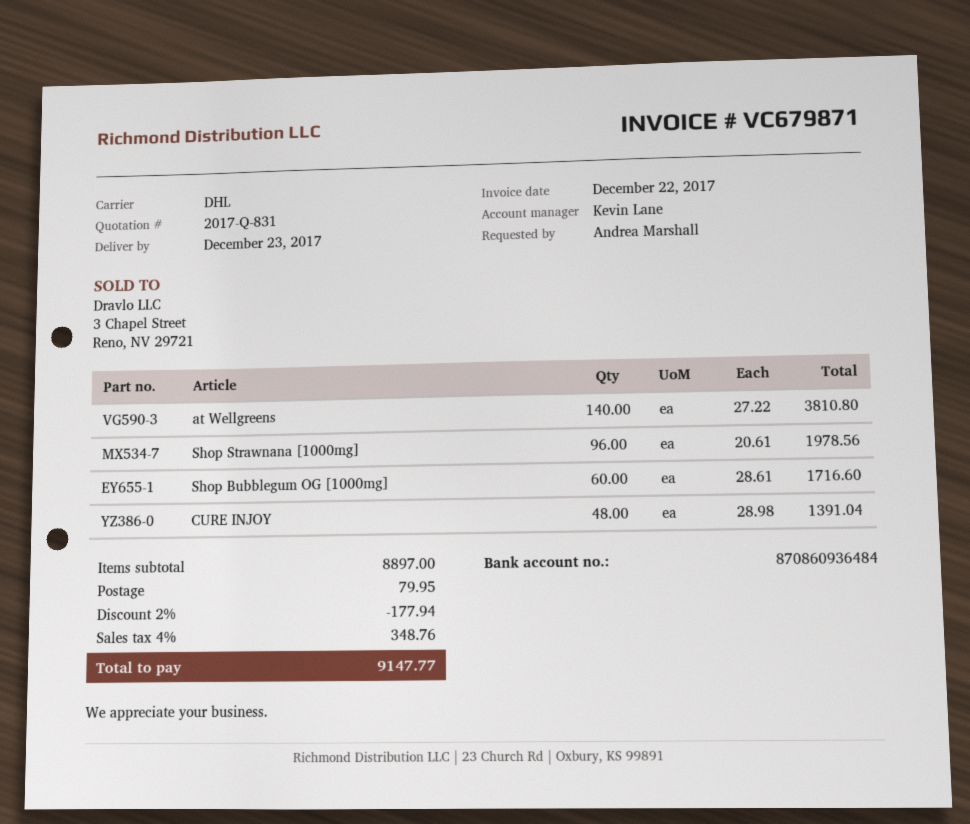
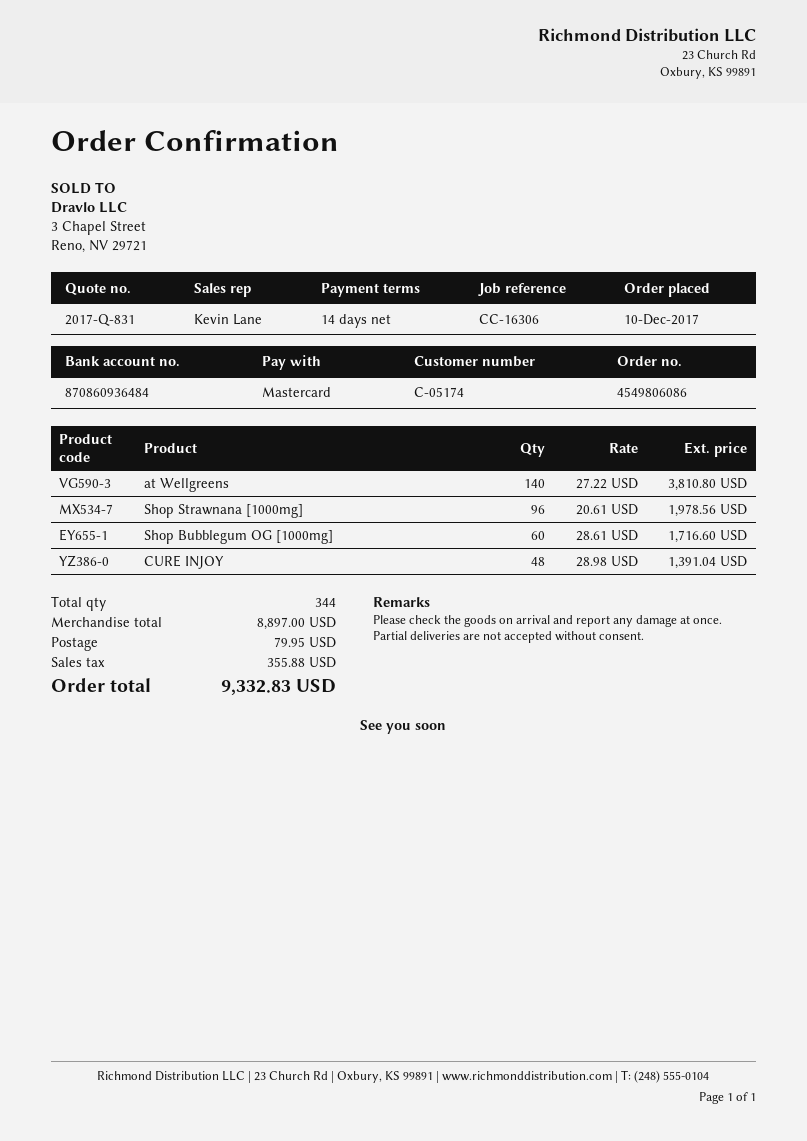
discount: 2% = 177.94 -> none
tax: 348.76 -> 355.88
total: 9147.77 -> 9332.83

